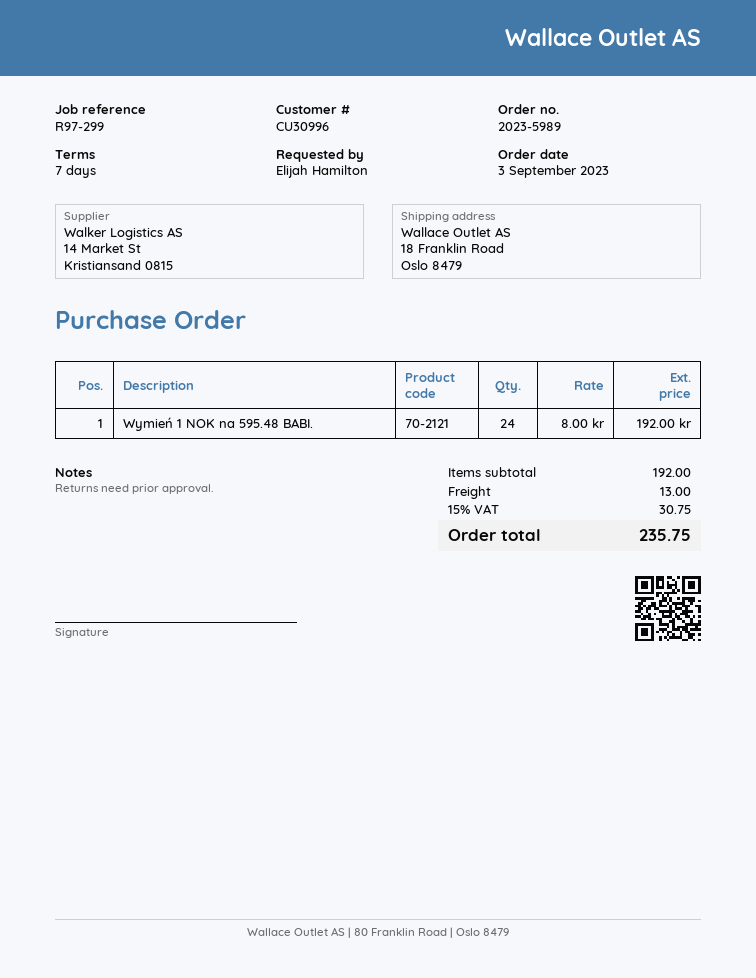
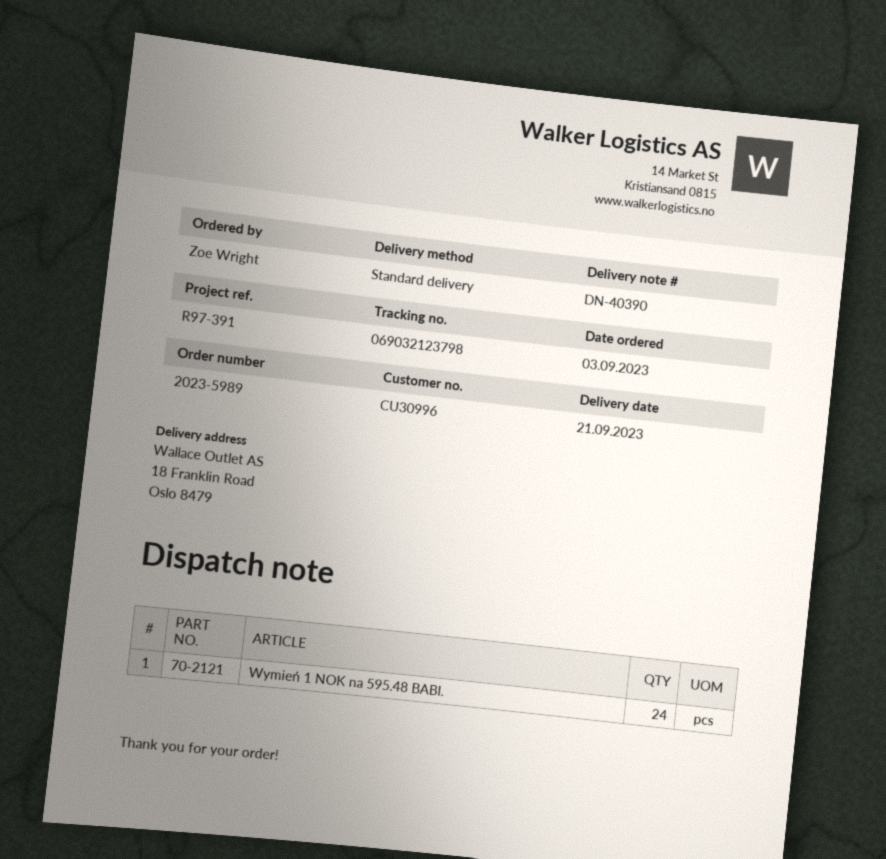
reference: R97-299 -> R97-391
ordered by: Elijah Hamilton -> Zoe Wright

